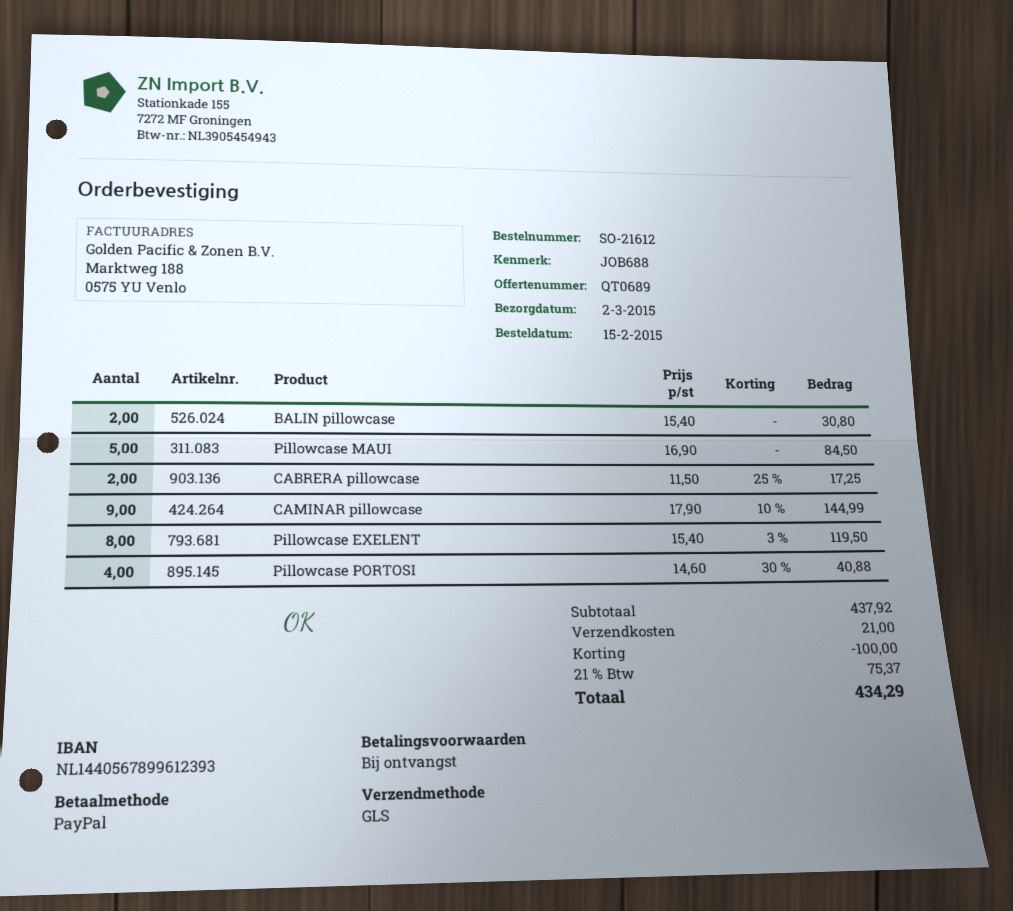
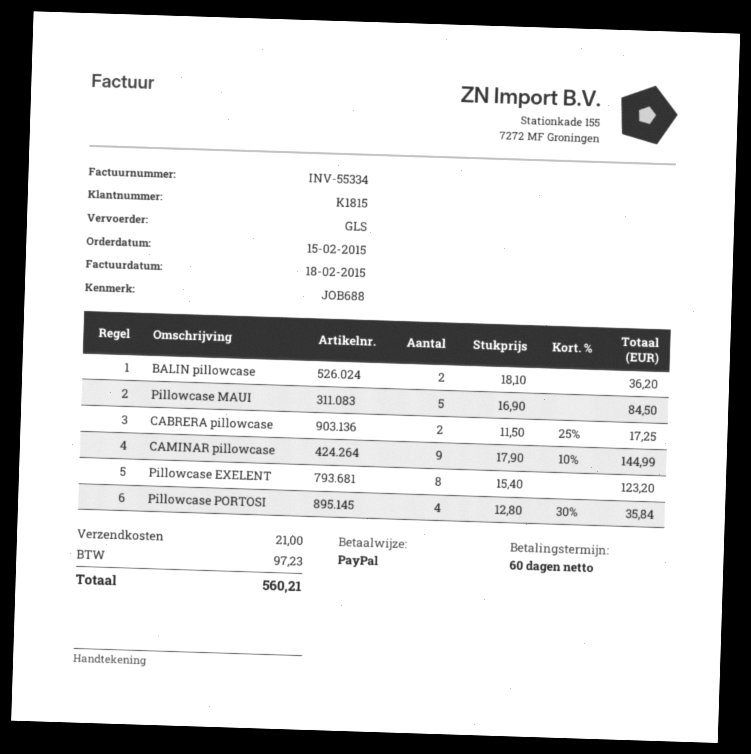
payment terms: on receipt -> 60 days
BALIN pillowcase: 2 x 15.40 = 30.80 -> 2 x 18.10 = 36.20
Pillowcase EXELENT: 8 x 15.40 - 3% = 119.50 -> 8 x 15.40 = 123.20
Pillowcase PORTOSI: 4 x 14.60 - 30% = 40.88 -> 4 x 12.80 - 30% = 35.84
discount: 100.00 -> none
tax: 75.37 -> 97.23
total: 434.29 -> 560.21

